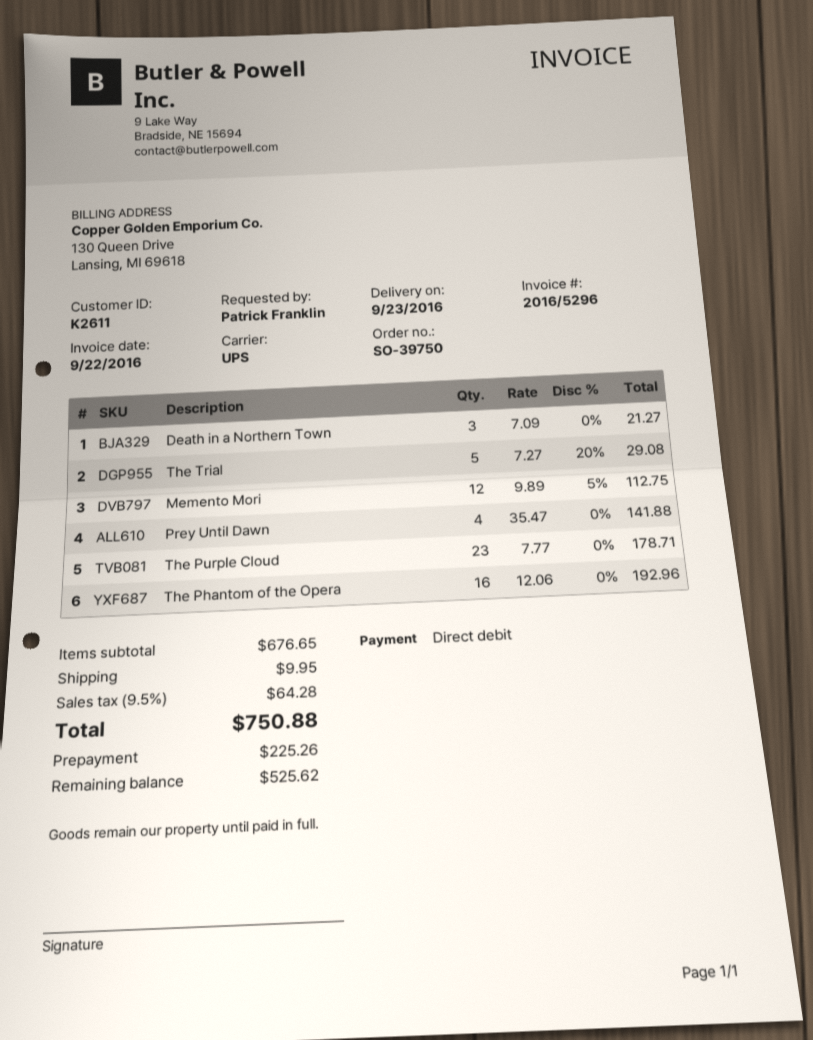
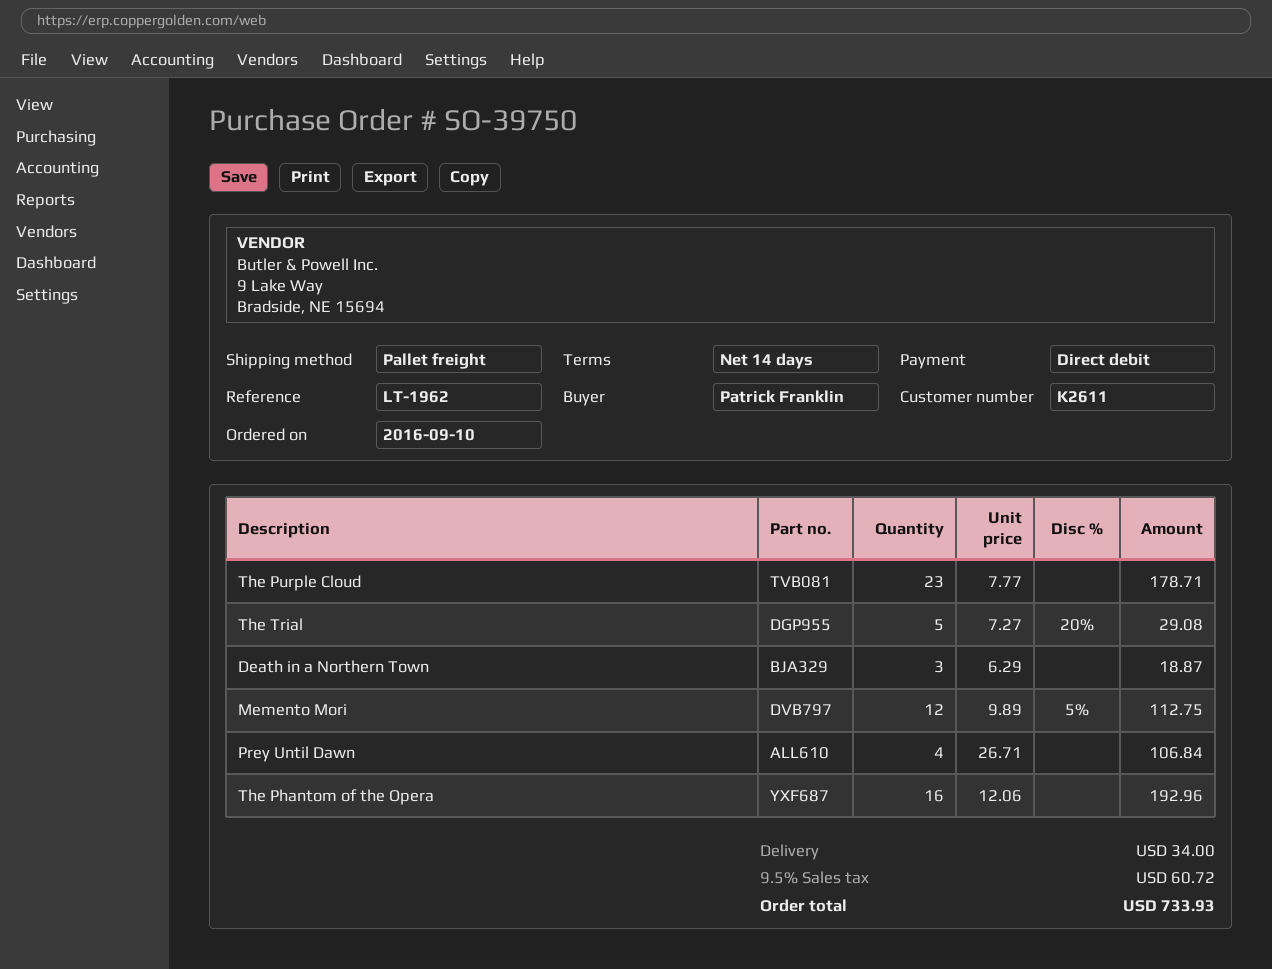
shipping method: UPS -> pallet freight
Death in a Northern Town: 3 x 7.09 = 21.27 -> 3 x 6.29 = 18.87
Prey Until Dawn: 4 x 35.47 = 141.88 -> 4 x 26.71 = 106.84
shipping: 9.95 -> 34.00
tax: 9.5% = 64.28 -> 9.5% = 60.72
total: 750.88 -> 733.93

